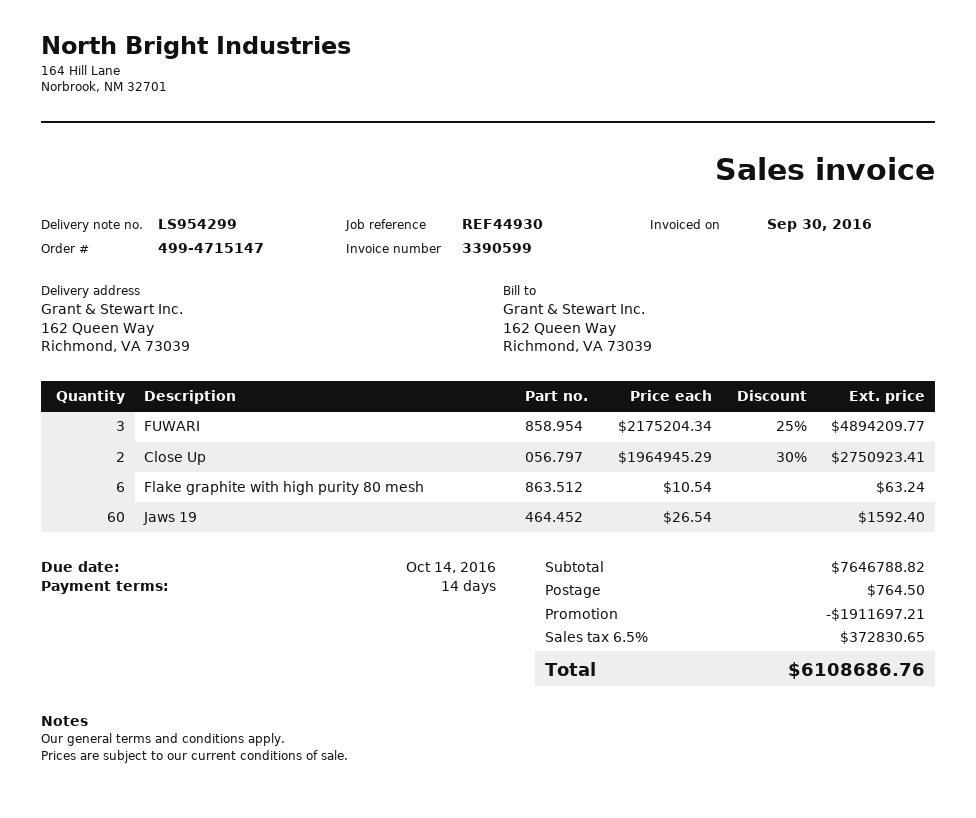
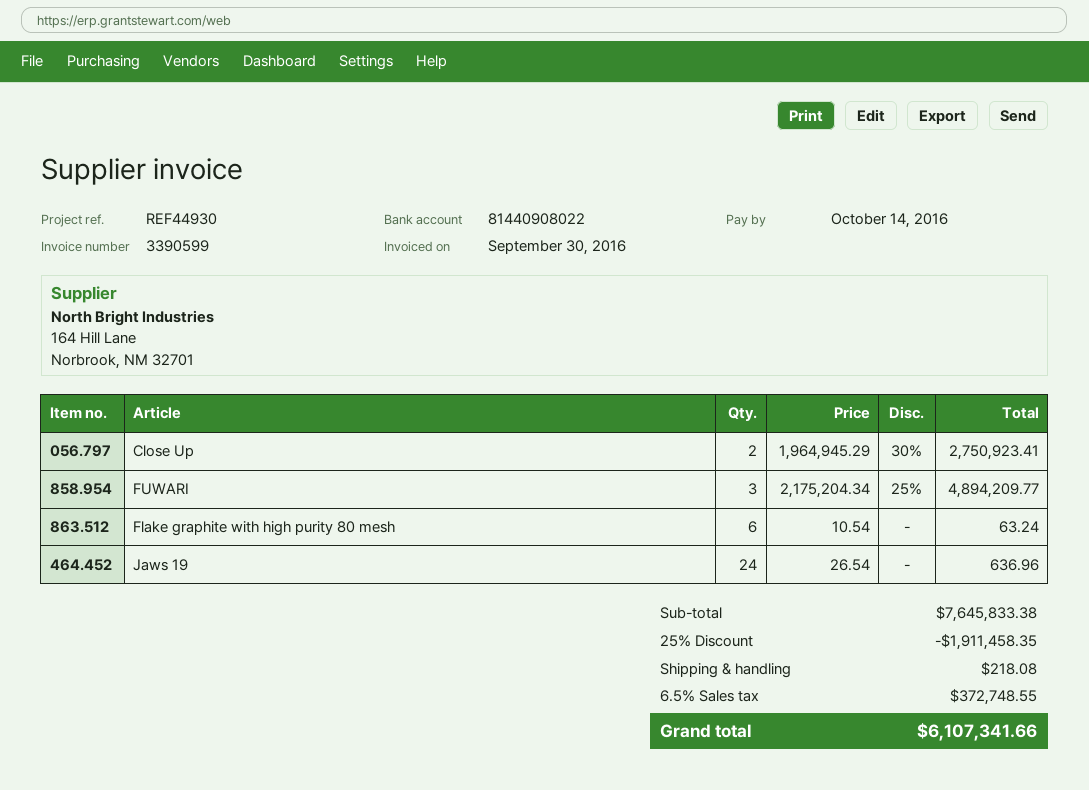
Jaws 19: 60 x 26.54 = 1592.40 -> 24 x 26.54 = 636.96
subtotal: 7646788.82 -> 7645833.38
discount: 1911697.21 -> 1911458.35
shipping: 764.50 -> 218.08
tax: 6.5% = 372830.65 -> 6.5% = 372748.55
total: 6108686.76 -> 6107341.66

